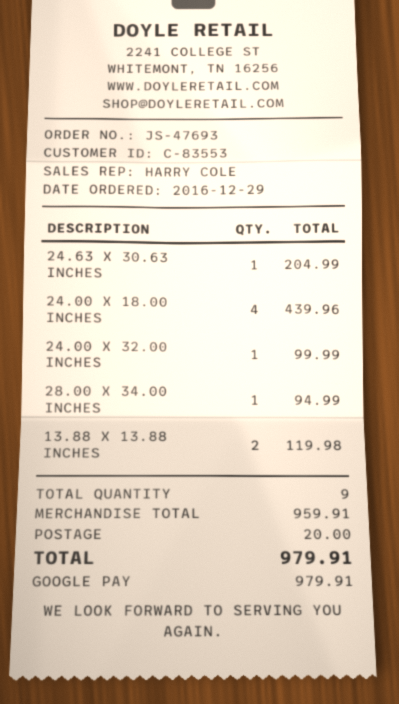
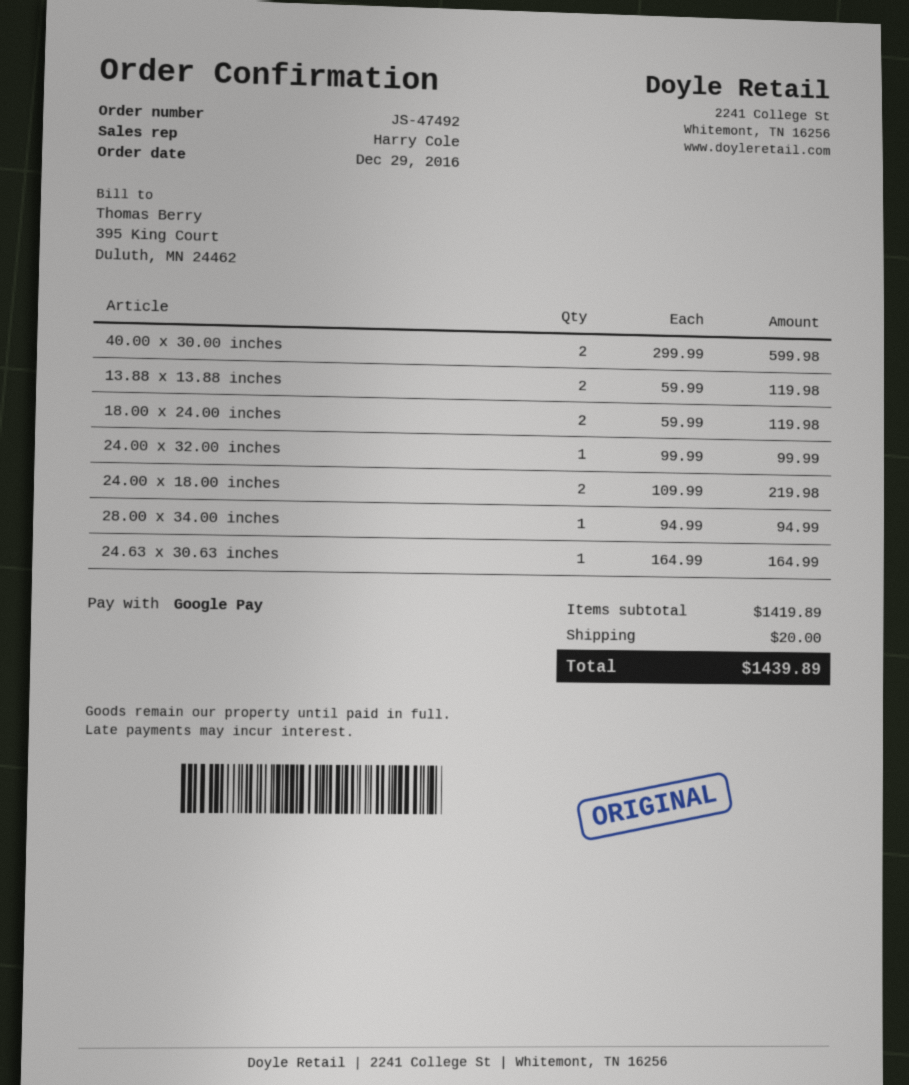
order number: JS-47693 -> JS-47492
24.63 X 30.63 INCHES: 1 for 204.99 -> 1 for 164.99
24.00 X 18.00 INCHES: 4 for 439.96 -> 2 for 219.98
40.00 x 30.00 inches: none -> 2 for 599.98
18.00 x 24.00 inches: none -> 2 for 119.98
subtotal: 959.91 -> 1419.89
total: 979.91 -> 1439.89

